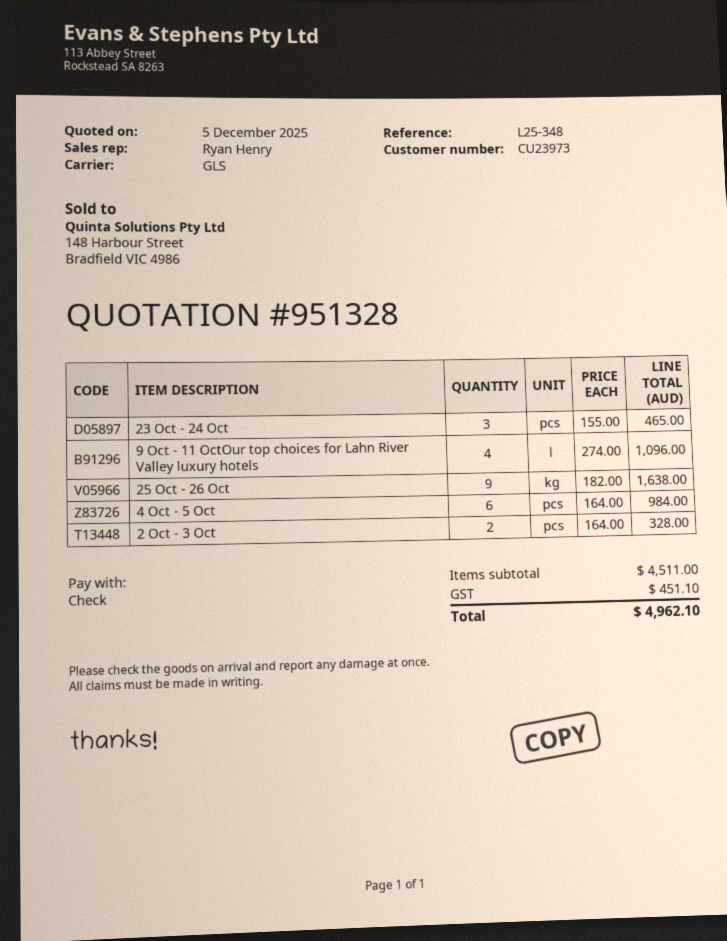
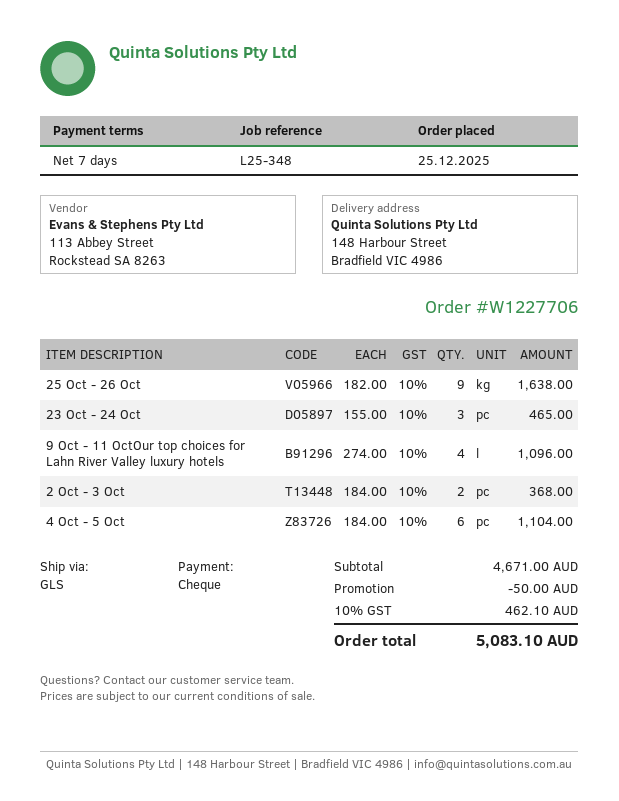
4 Oct - 5 Oct: 6 x 164.00 = 984.00 -> 6 x 184.00 = 1104.00
2 Oct - 3 Oct: 2 x 164.00 = 328.00 -> 2 x 184.00 = 368.00
subtotal: 4511.00 -> 4671.00
discount: none -> 50.00
tax: 451.10 -> 462.10
total: 4962.10 -> 5083.10

